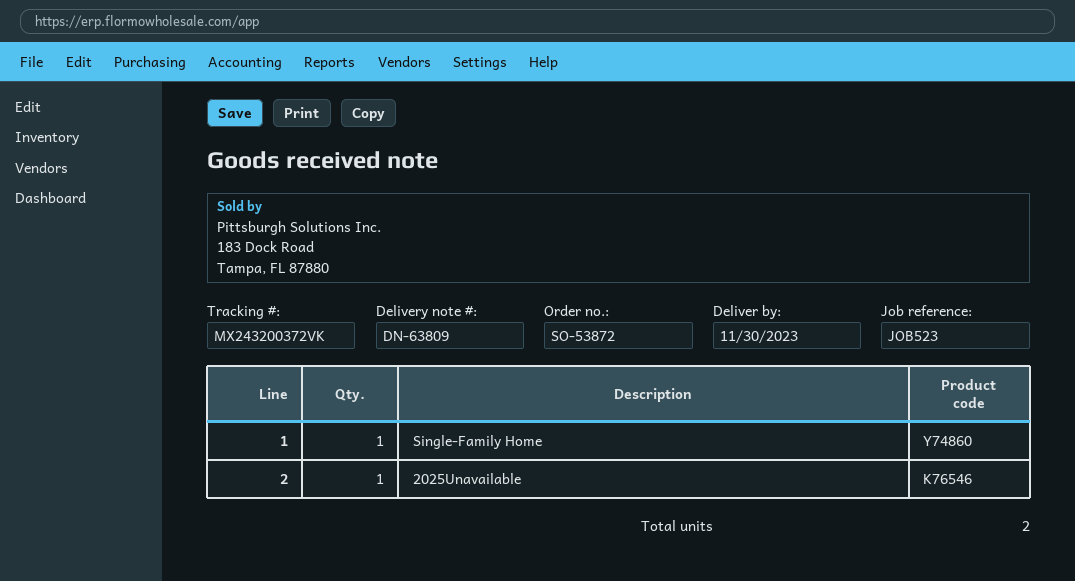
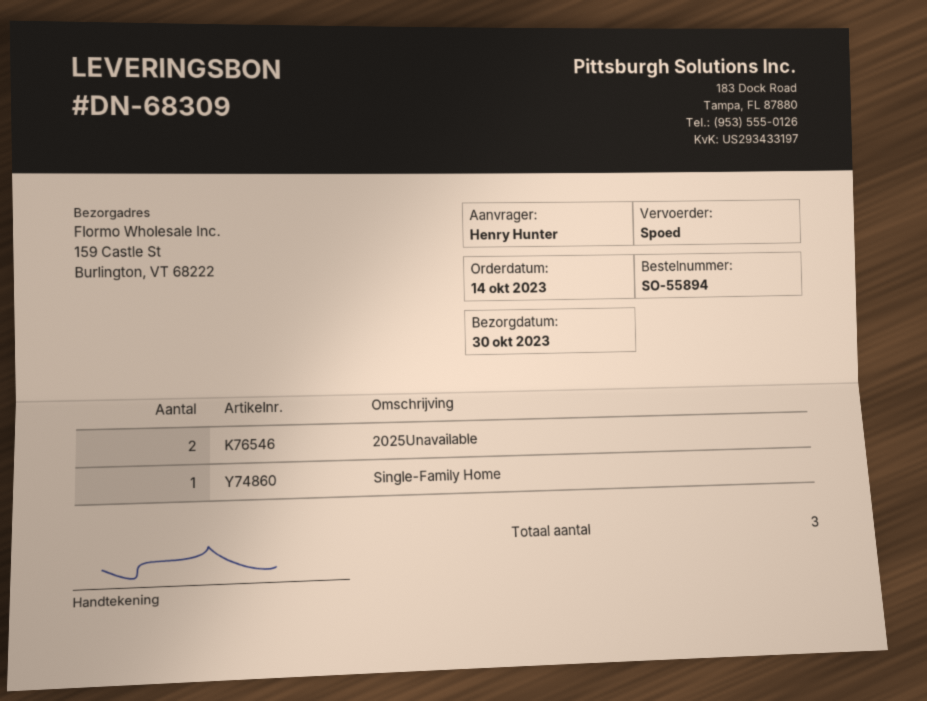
order number: SO-53872 -> SO-55894
delivery note number: DN-63809 -> DN-68309
delivery date: 2023-11-30 -> 2023-10-30
2025Unavailable: 1 -> 2
total quantity: 2 -> 3

